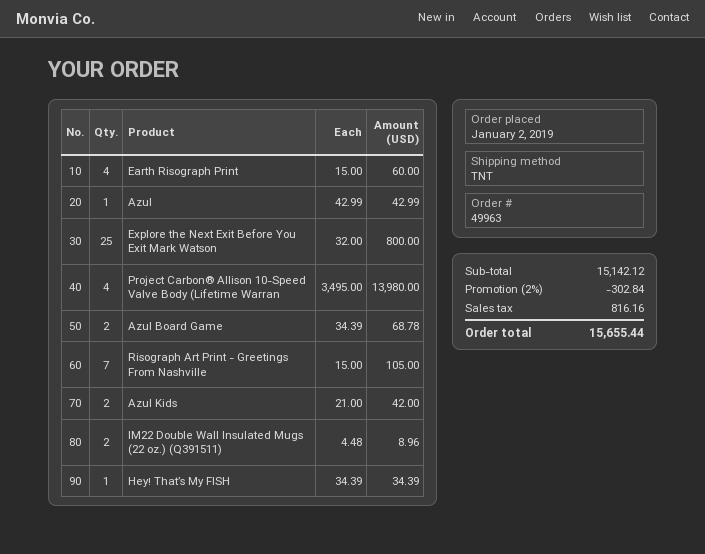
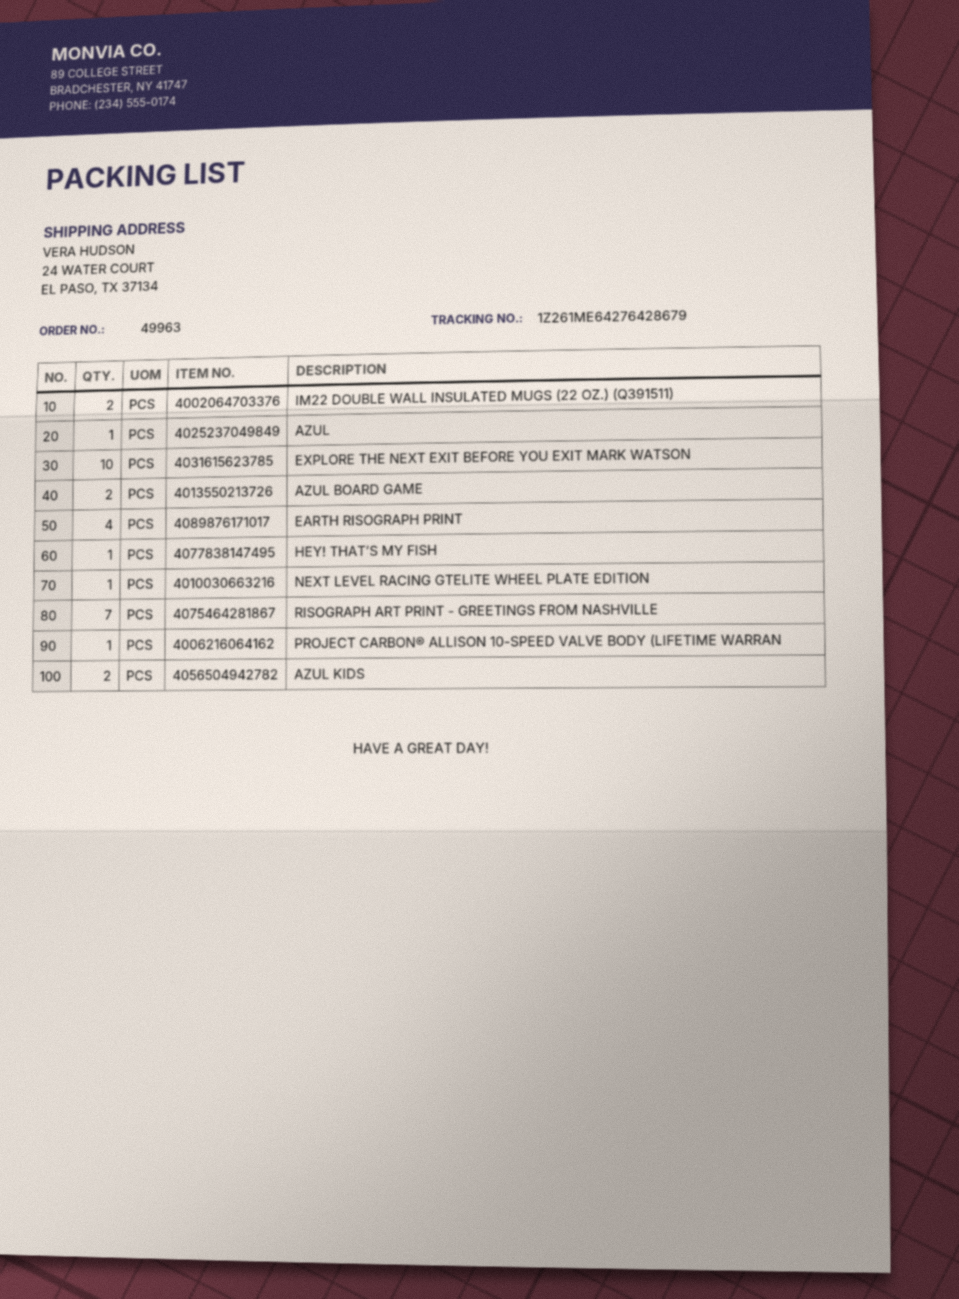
Explore the Next Exit Before You Exit Mark Watson: 25 -> 10
Project Carbon® Allison 10-Speed Valve Body (Lifetime Warran: 4 -> 1
NEXT LEVEL RACING GTELITE WHEEL PLATE EDITION: none -> 1

